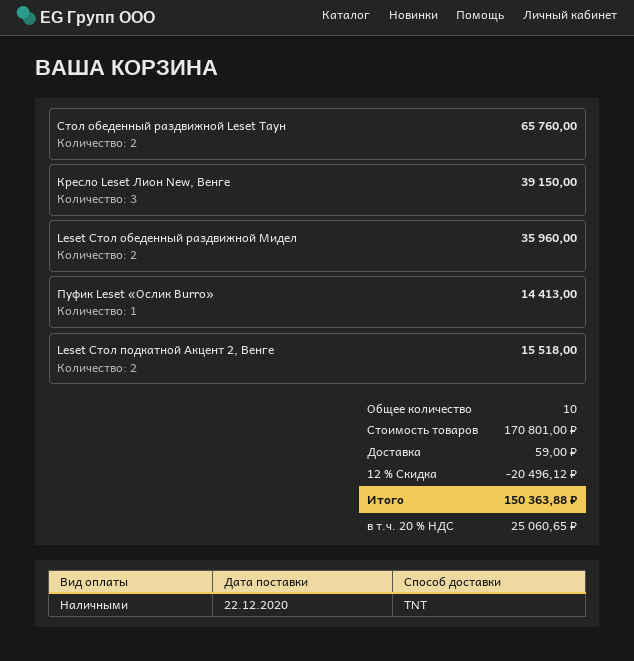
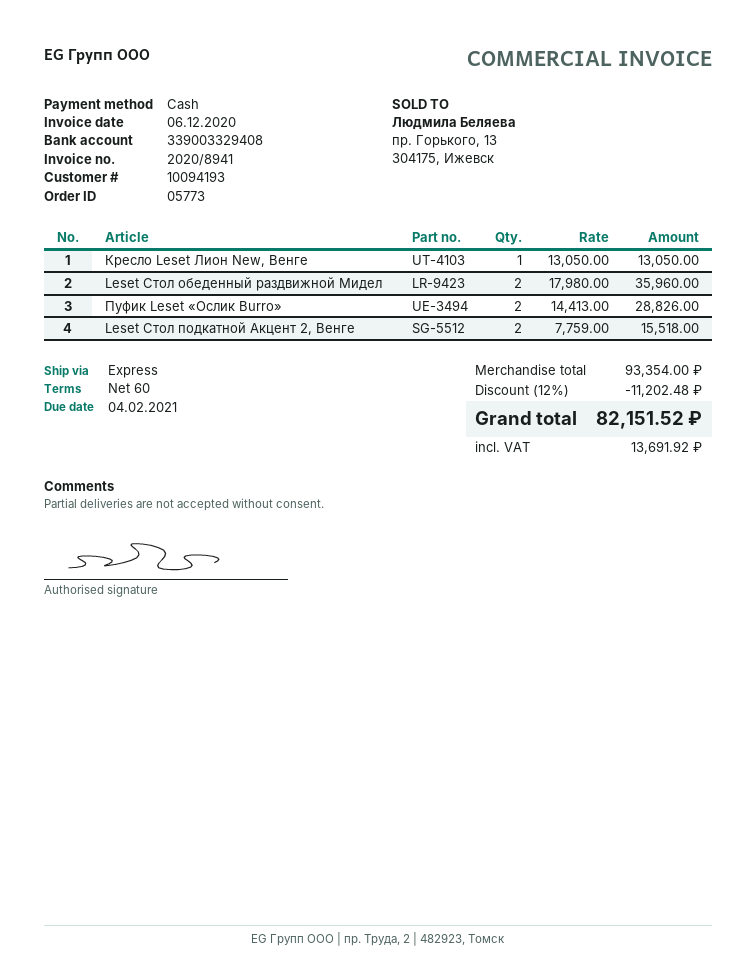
shipping method: TNT -> express
Стол обеденный раздвижной Leset Таун: 2 for 65760.00 -> none
Кресло Leset Лион New, Венге: 3 for 39150.00 -> 1 for 13050.00
Пуфик Leset «Ослик Burro»: 1 for 14413.00 -> 2 for 28826.00
subtotal: 170801.00 -> 93354.00
discount: 12% = 20496.12 -> 12% = 11202.48
shipping: 59.00 -> none
tax: 25060.65 -> 13691.92
total: 150363.88 -> 82151.52

